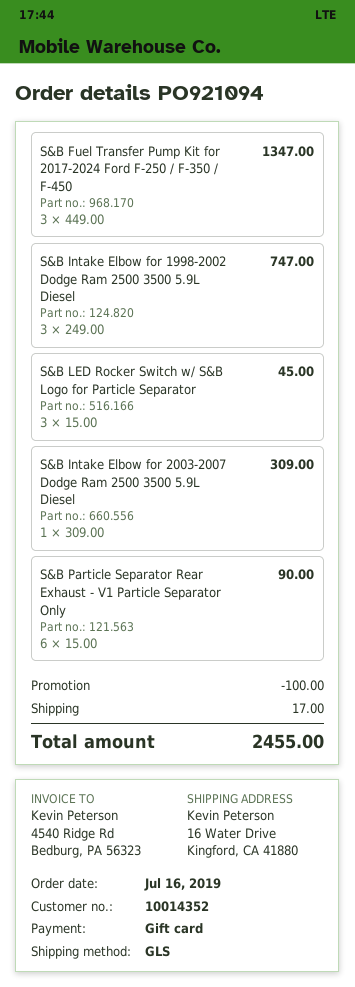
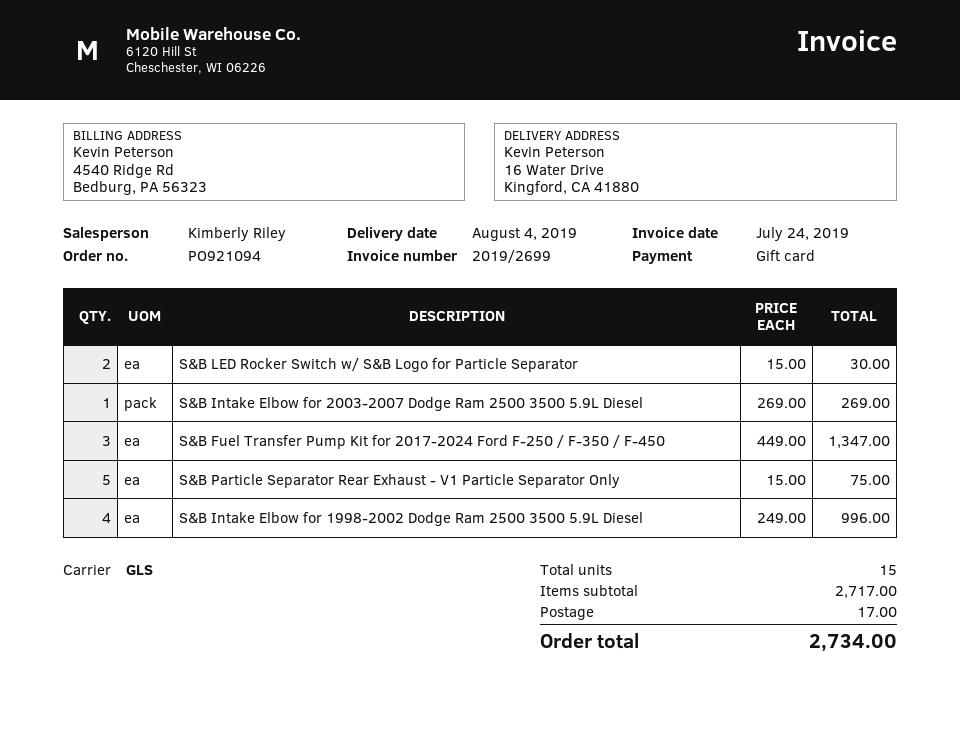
S&B Intake Elbow for 1998-2002 Dodge Ram 2500 3500 5.9L Diesel: 3 x 249.00 = 747.00 -> 4 x 249.00 = 996.00
S&B LED Rocker Switch w/ S&B Logo for Particle Separator: 3 x 15.00 = 45.00 -> 2 x 15.00 = 30.00
S&B Intake Elbow for 2003-2007 Dodge Ram 2500 3500 5.9L Diesel: 1 x 309.00 = 309.00 -> 1 x 269.00 = 269.00
S&B Particle Separator Rear Exhaust - V1 Particle Separator Only: 6 x 15.00 = 90.00 -> 5 x 15.00 = 75.00
discount: 100.00 -> none
total: 2455.00 -> 2734.00

